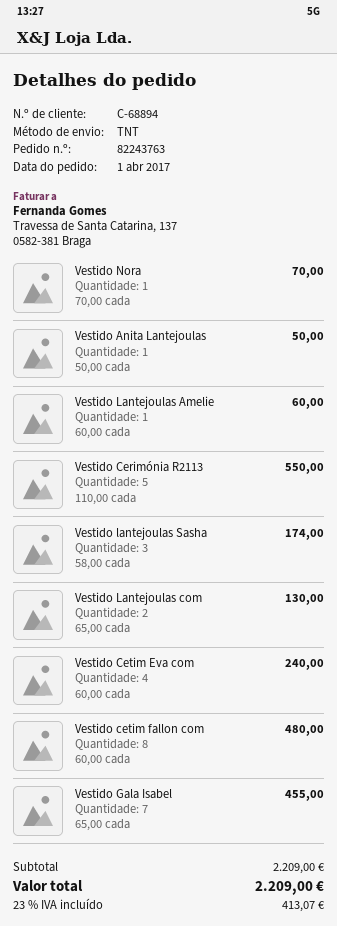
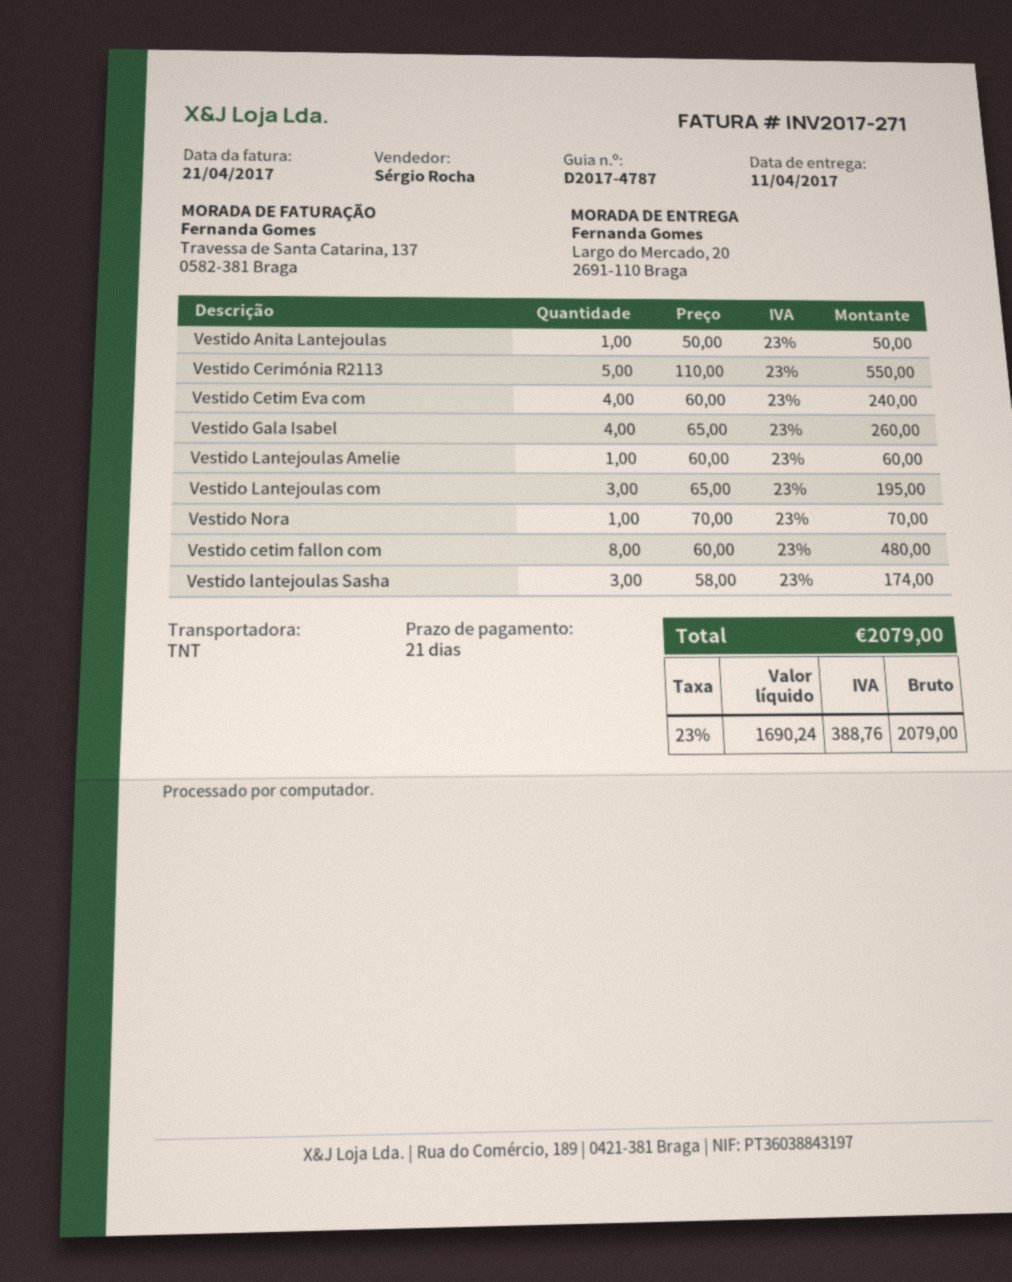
Vestido Lantejoulas com: 2 x 65.00 = 130.00 -> 3 x 65.00 = 195.00
Vestido Gala Isabel: 7 x 65.00 = 455.00 -> 4 x 65.00 = 260.00
tax: 23% = 413.07 -> 23% = 388.76
total: 2209.00 -> 2079.00

